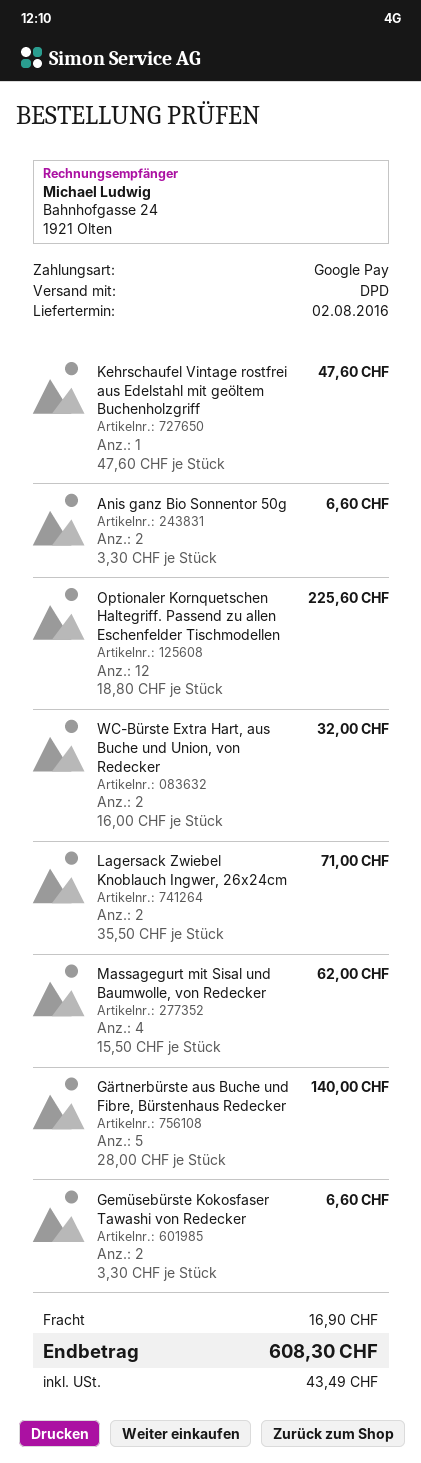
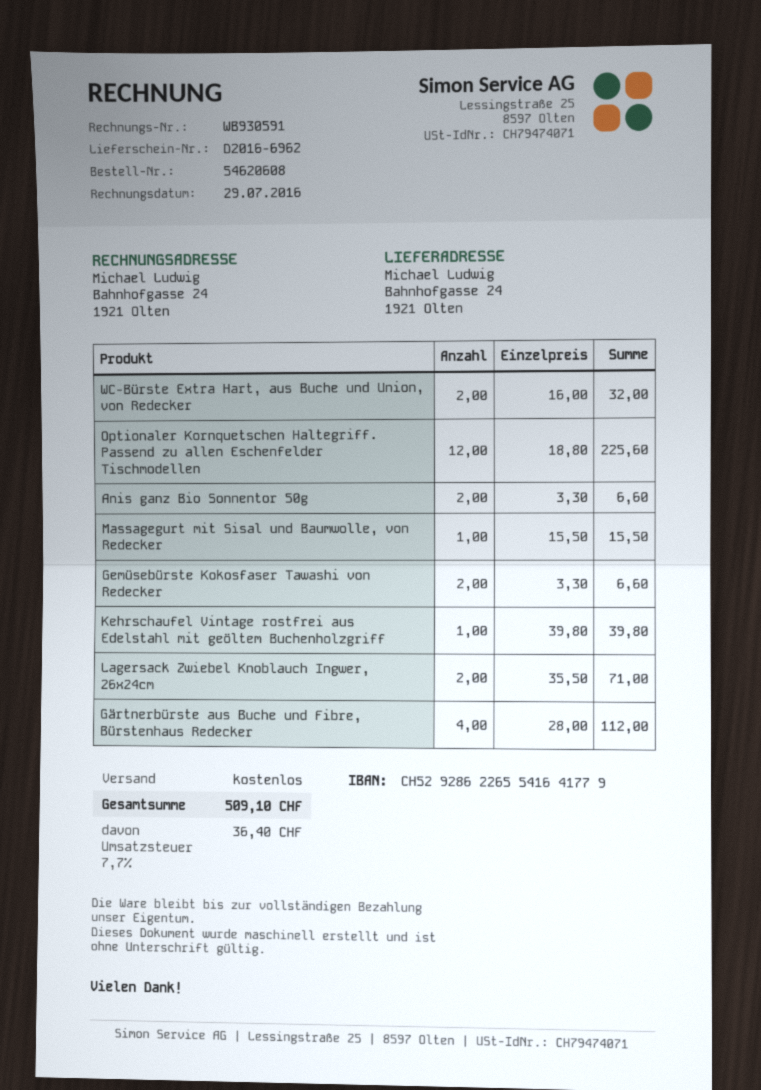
Kehrschaufel Vintage rostfrei aus Edelstahl mit geöltem Buchenholzgriff: 1 x 47.60 = 47.60 -> 1 x 39.80 = 39.80
Massagegurt mit Sisal und Baumwolle, von Redecker: 4 x 15.50 = 62.00 -> 1 x 15.50 = 15.50
Gärtnerbürste aus Buche und Fibre, Bürstenhaus Redecker: 5 x 28.00 = 140.00 -> 4 x 28.00 = 112.00
shipping: 16.90 -> 0.00
tax: 43.49 -> 36.40
total: 608.30 -> 509.10

